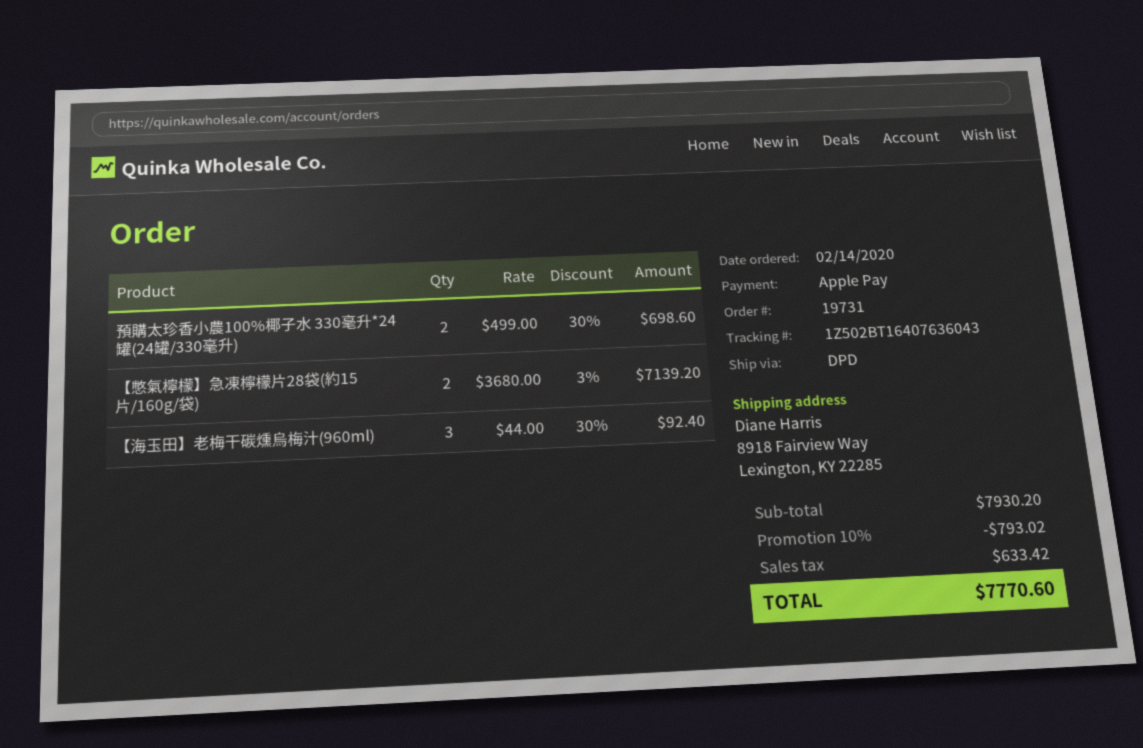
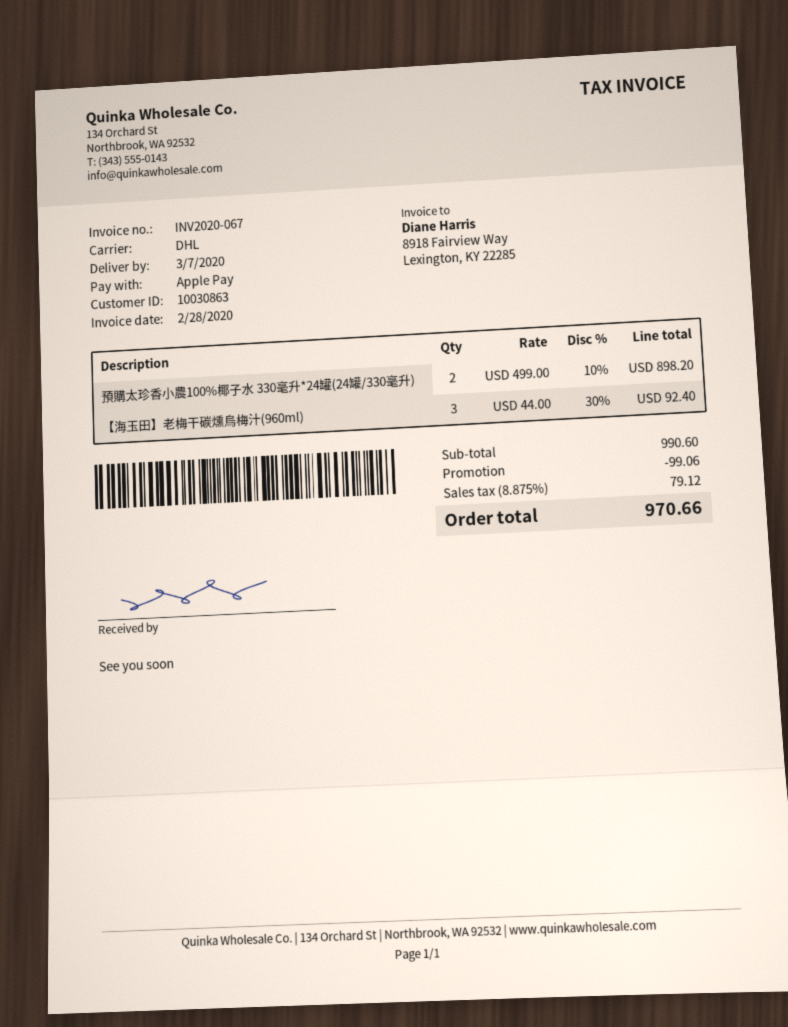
shipping method: DPD -> DHL
預購太珍香小農100%椰子水 330毫升*24罐(24罐/330毫升): 2 x 499.00 - 30% = 698.60 -> 2 x 499.00 - 10% = 898.20
【憋氣檸檬】急凍檸檬片28袋(約15片/160g/袋): 2 x 3680.00 - 3% = 7139.20 -> none
subtotal: 7930.20 -> 990.60
discount: 793.02 -> 99.06
tax: 633.42 -> 79.12
total: 7770.60 -> 970.66

